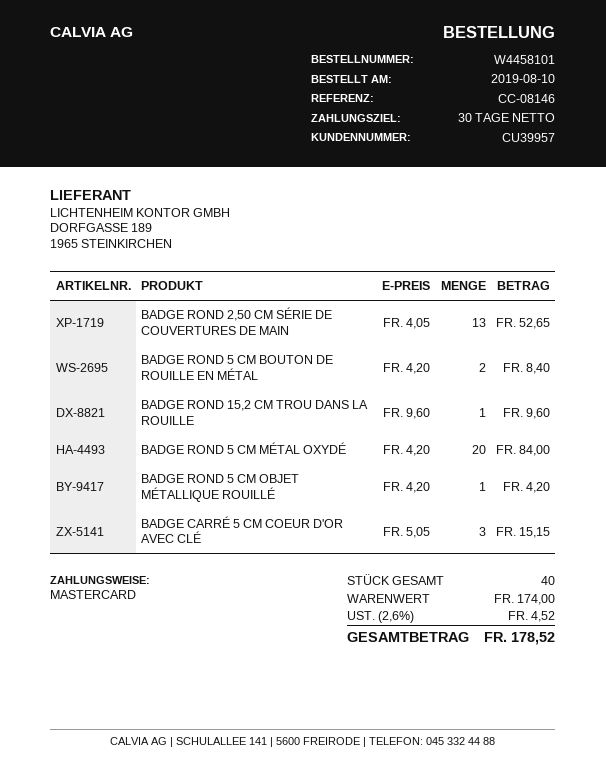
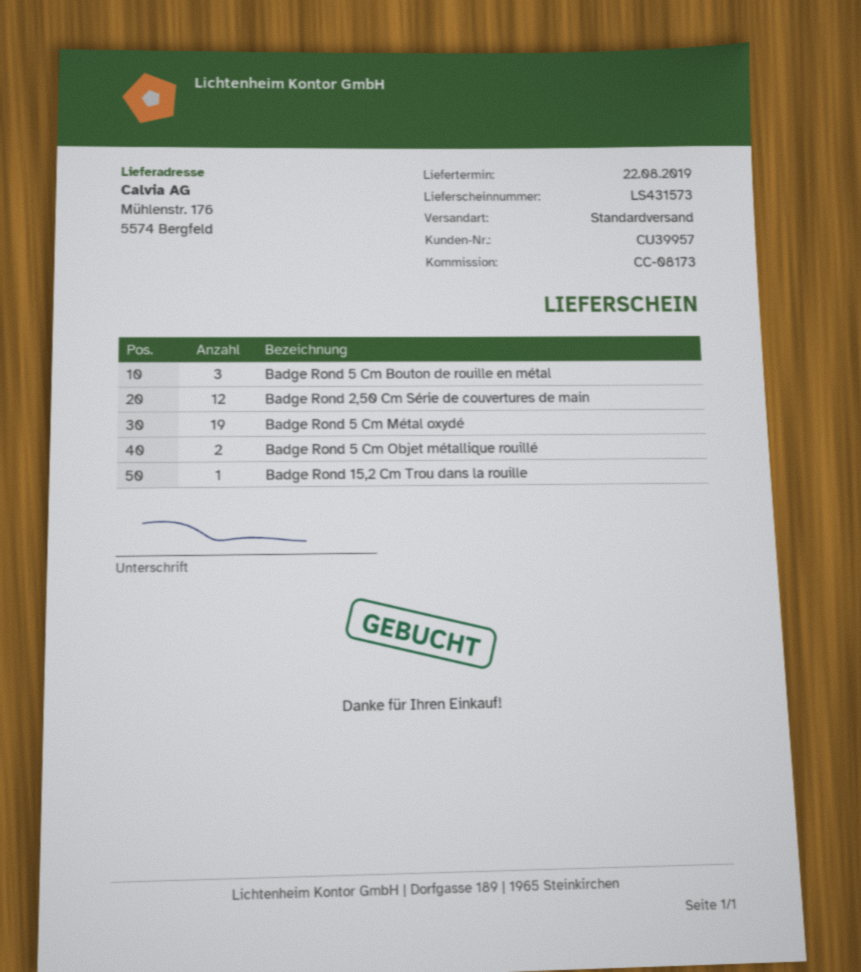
reference: CC-08146 -> CC-08173
BADGE ROND 2,50 CM SÉRIE DE COUVERTURES DE MAIN: 13 -> 12
BADGE ROND 5 CM BOUTON DE ROUILLE EN MÉTAL: 2 -> 3
BADGE ROND 5 CM MÉTAL OXYDÉ: 20 -> 19
BADGE ROND 5 CM OBJET MÉTALLIQUE ROUILLÉ: 1 -> 2
BADGE CARRÉ 5 CM COEUR D'OR AVEC CLÉ: 3 -> none

